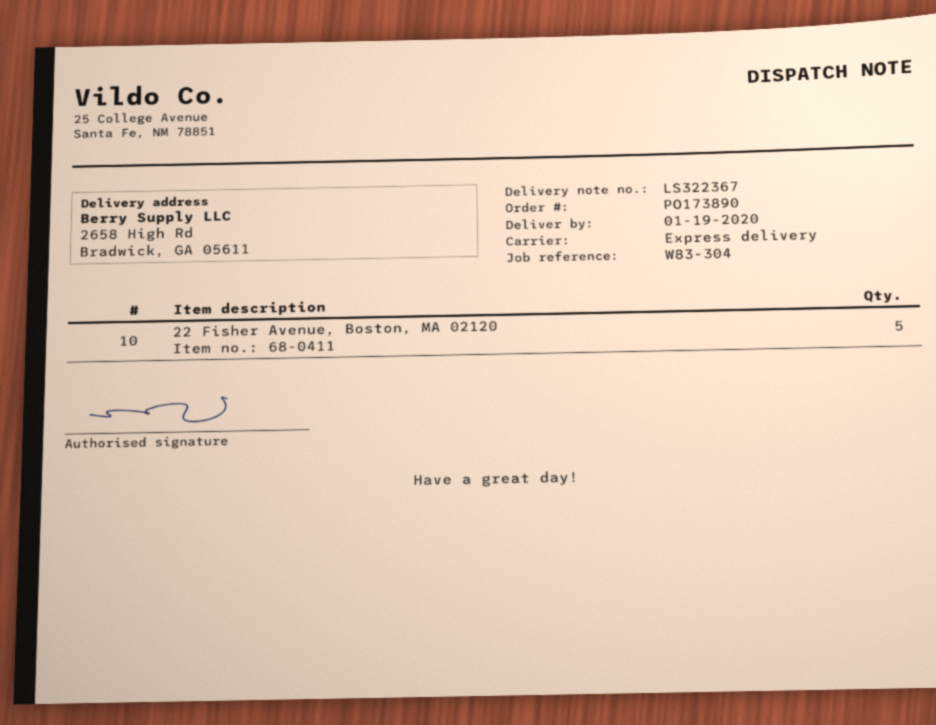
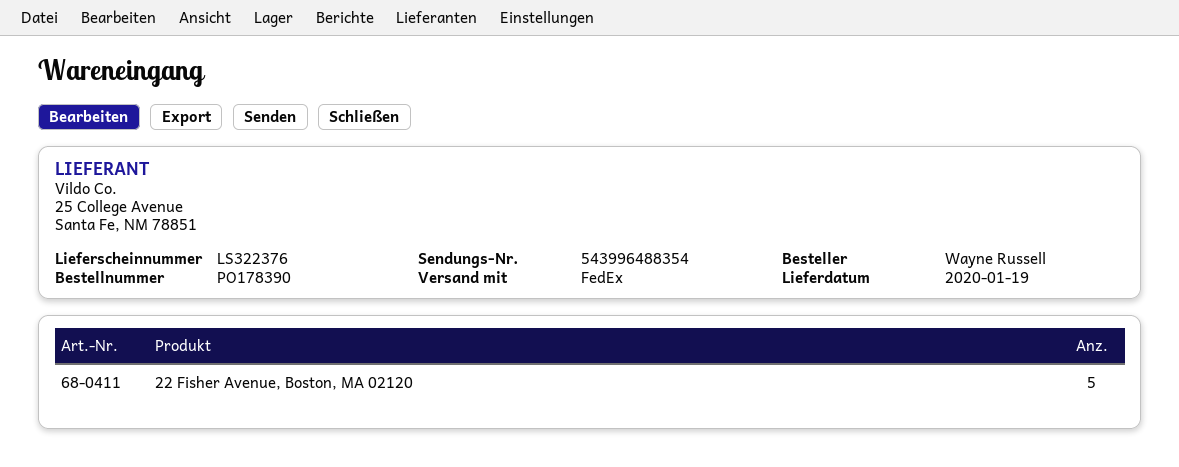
order number: PO173890 -> PO178390
delivery note number: LS322367 -> LS322376
shipping method: express -> FedEx

